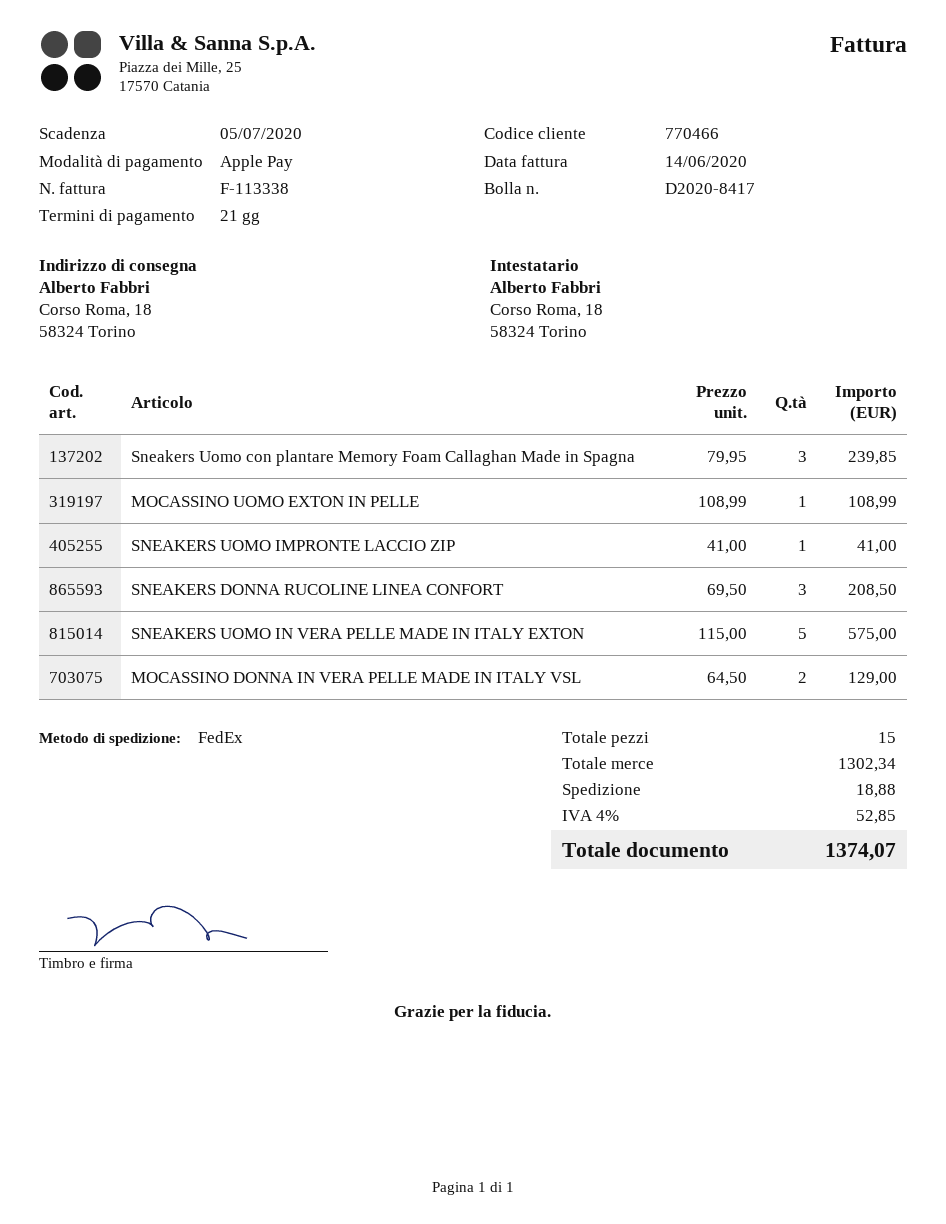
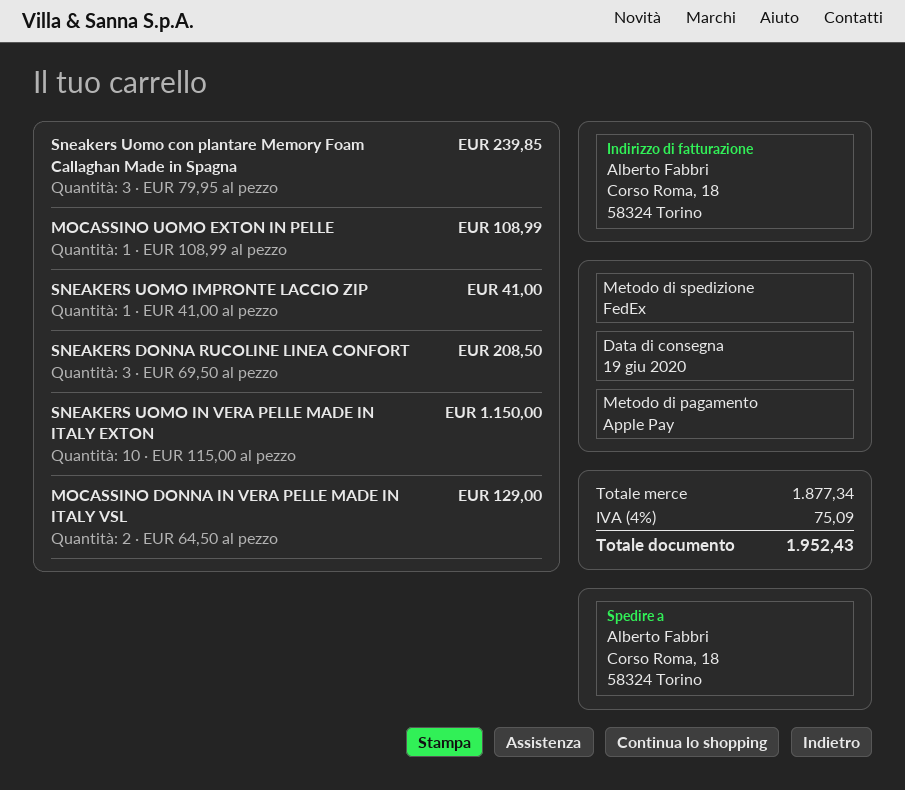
SNEAKERS UOMO IN VERA PELLE MADE IN ITALY EXTON: 5 x 115.00 = 575.00 -> 10 x 115.00 = 1150.00
subtotal: 1302.34 -> 1877.34
shipping: 18.88 -> none
tax: 4% = 52.85 -> 4% = 75.09
total: 1374.07 -> 1952.43

